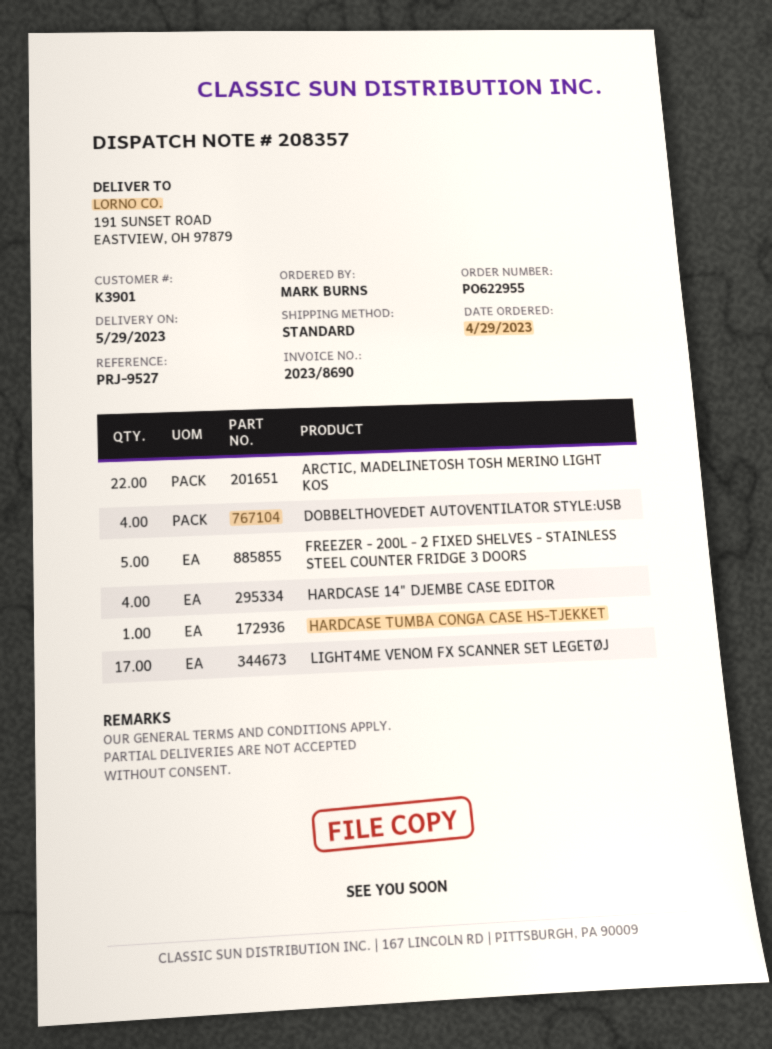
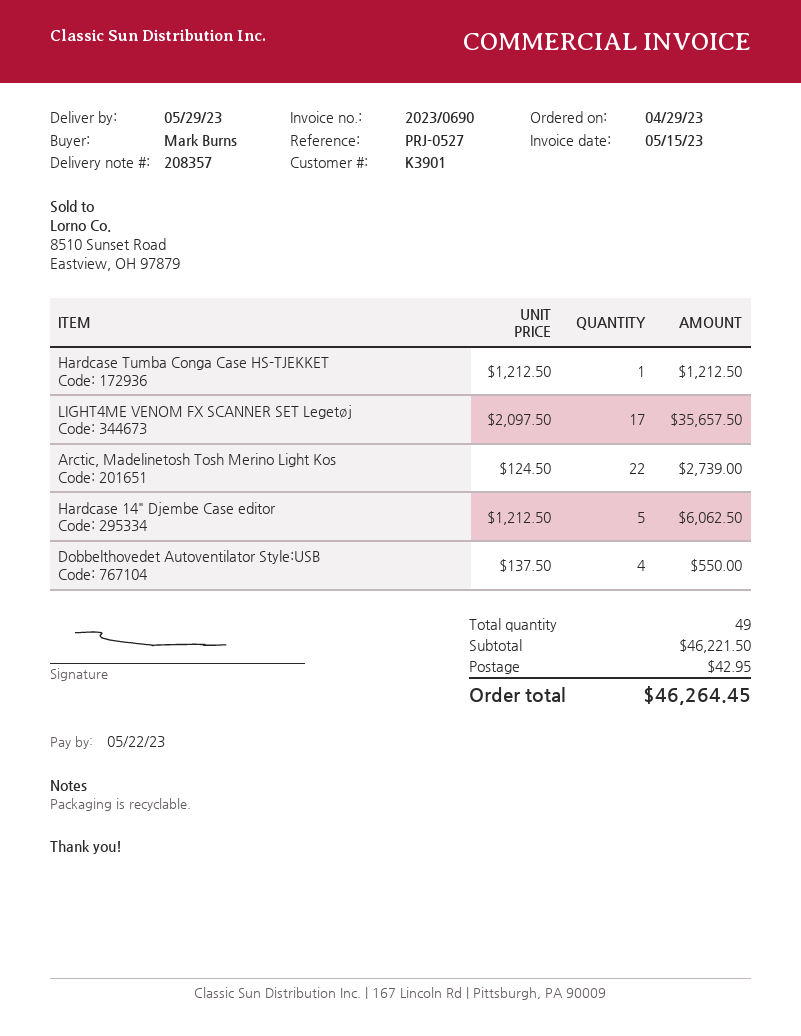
invoice number: 2023/8690 -> 2023/0690
reference: PRJ-9527 -> PRJ-0527
FREEZER - 200L - 2 FIXED SHELVES - STAINLESS STEEL COUNTER FRIDGE 3 DOORS: 5 -> none
HARDCASE 14" DJEMBE CASE EDITOR: 4 -> 5

